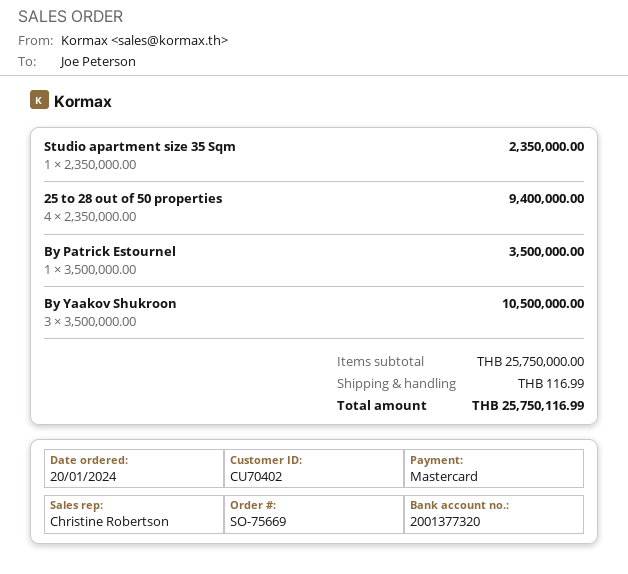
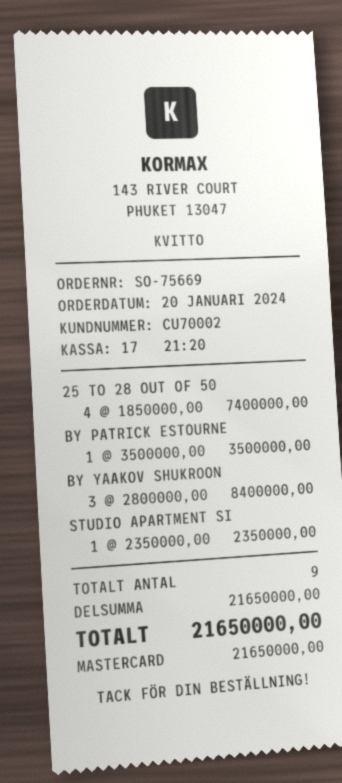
customer number: CU70402 -> CU70002
25 to 28 out of 50 properties: 4 x 2350000.00 = 9400000.00 -> 4 x 1850000.00 = 7400000.00
By Yaakov Shukroon: 3 x 3500000.00 = 10500000.00 -> 3 x 2800000.00 = 8400000.00
subtotal: 25750000.00 -> 21650000.00
shipping: 116.99 -> none
total: 25750116.99 -> 21650000.00

